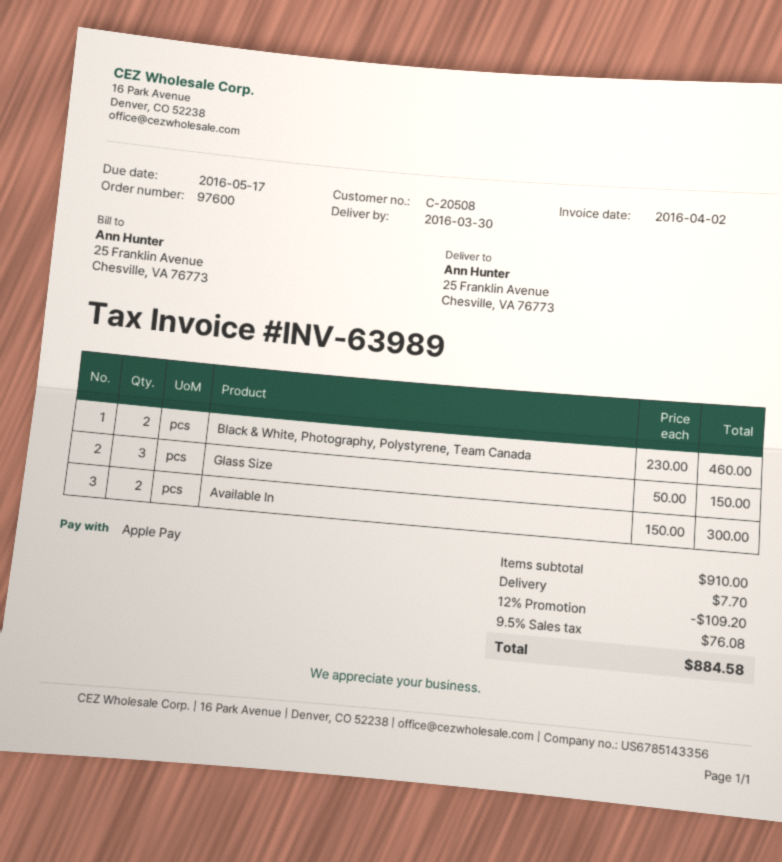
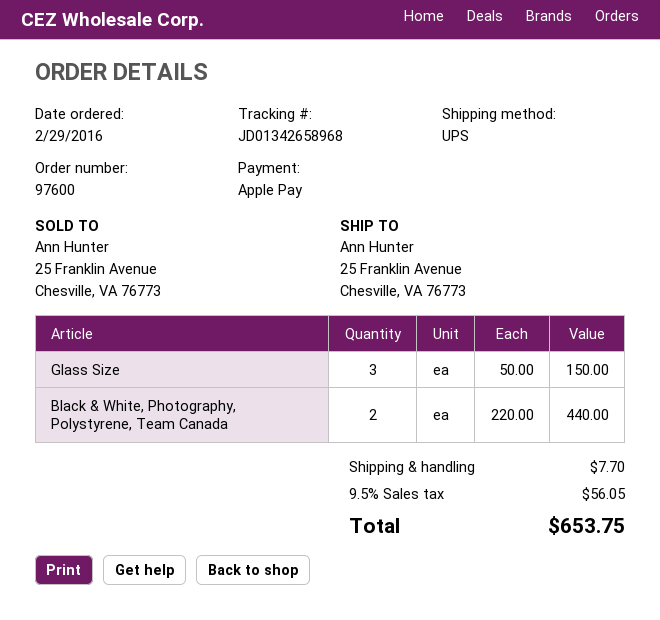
Black & White, Photography, Polystyrene, Team Canada: 2 x 230.00 = 460.00 -> 2 x 220.00 = 440.00
Available In: 2 x 150.00 = 300.00 -> none
discount: 12% = 109.20 -> none
tax: 9.5% = 76.08 -> 9.5% = 56.05
total: 884.58 -> 653.75

